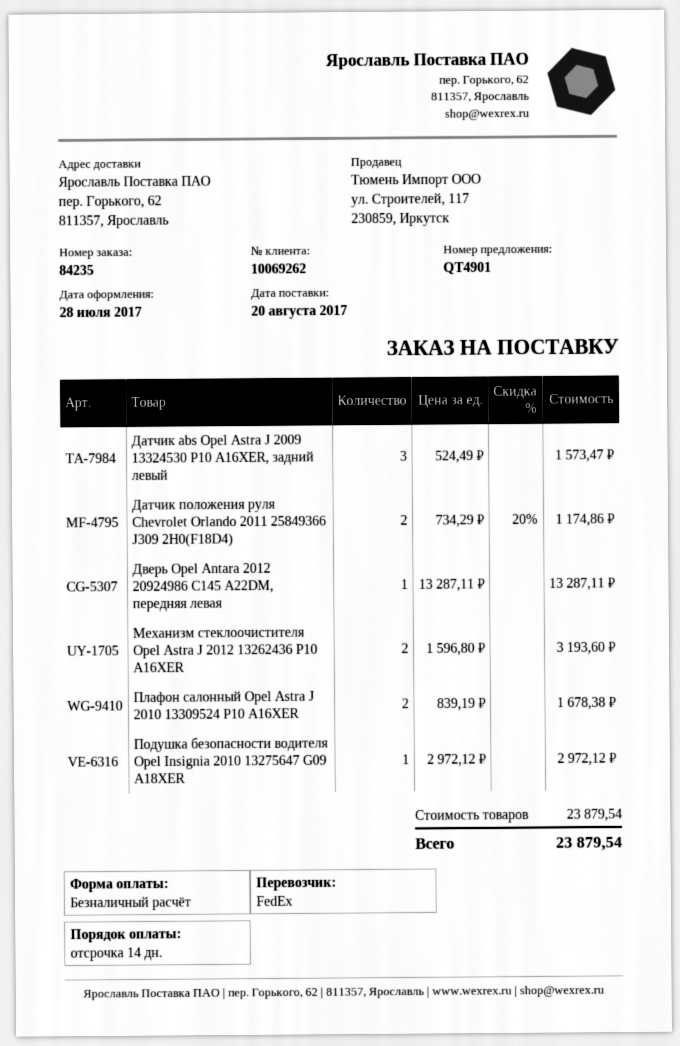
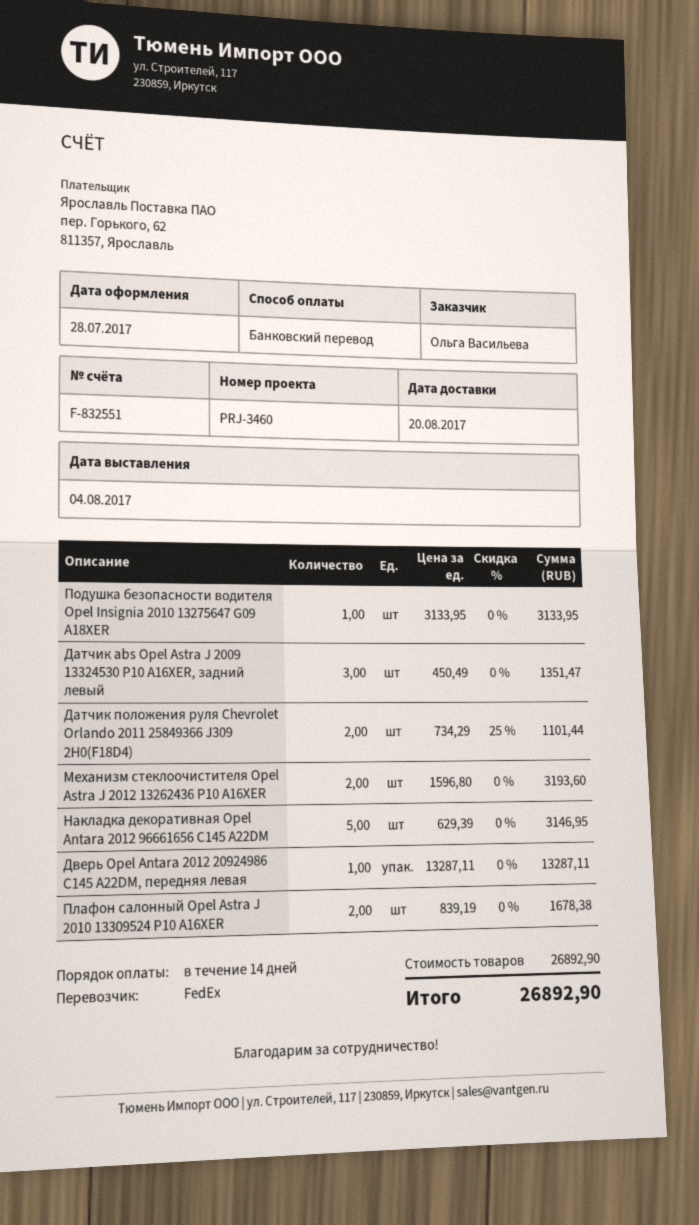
Датчик abs Opel Astra J 2009 13324530 P10 A16XER, задний левый: 3 x 524.49 = 1573.47 -> 3 x 450.49 = 1351.47
Датчик положения руля Chevrolet Orlando 2011 25849366 J309 2H0(F18D4): 2 x 734.29 - 20% = 1174.86 -> 2 x 734.29 - 25% = 1101.44
Подушка безопасности водителя Opel Insignia 2010 13275647 G09 A18XER: 1 x 2972.12 = 2972.12 -> 1 x 3133.95 = 3133.95
Накладка декоративная Opel Antara 2012 96661656 C145 A22DM: none -> 5 x 629.39 = 3146.95
subtotal: 23879.54 -> 26892.90
total: 23879.54 -> 26892.90

